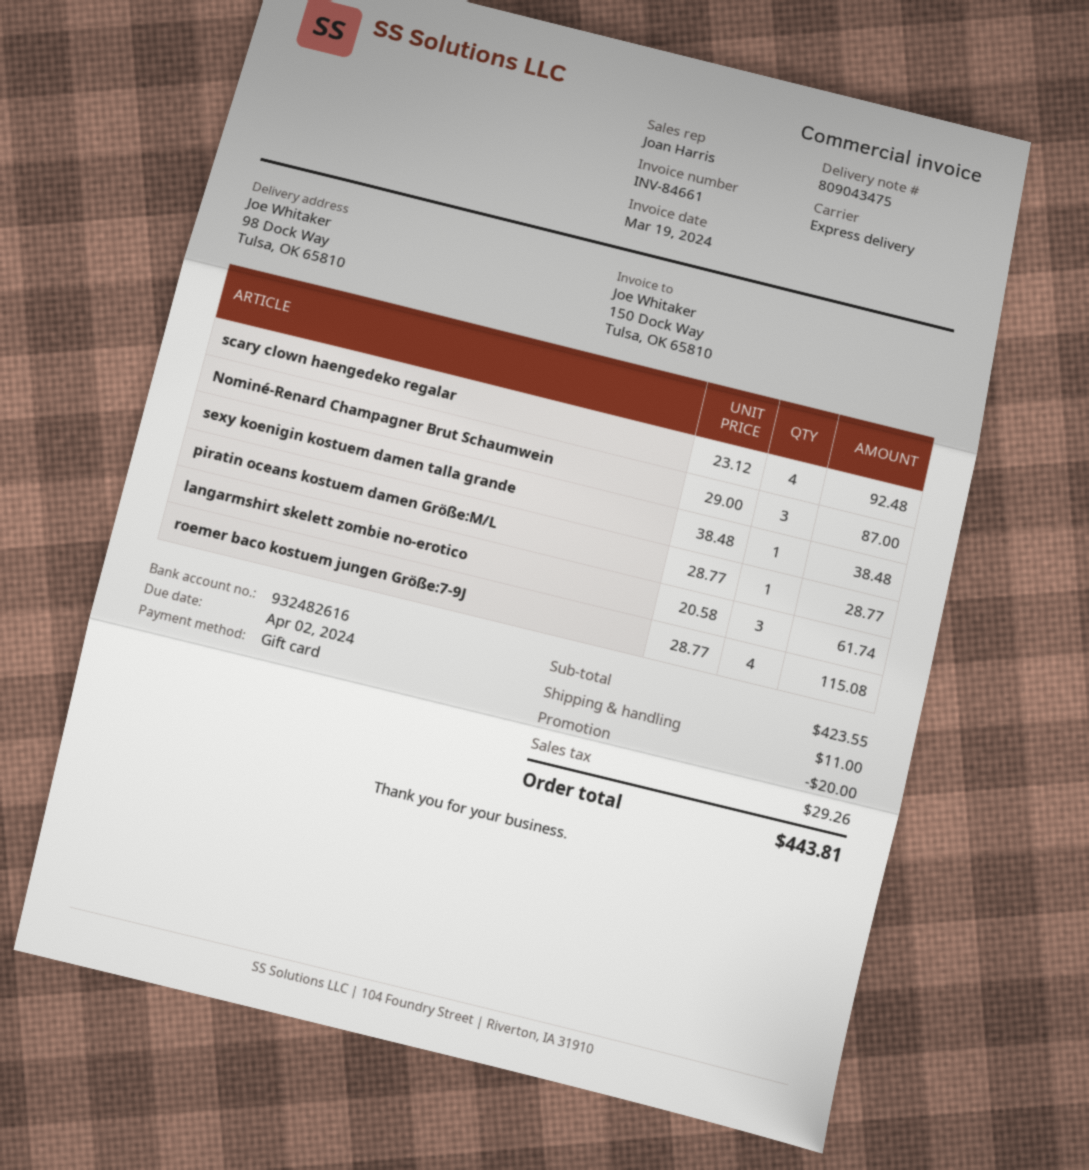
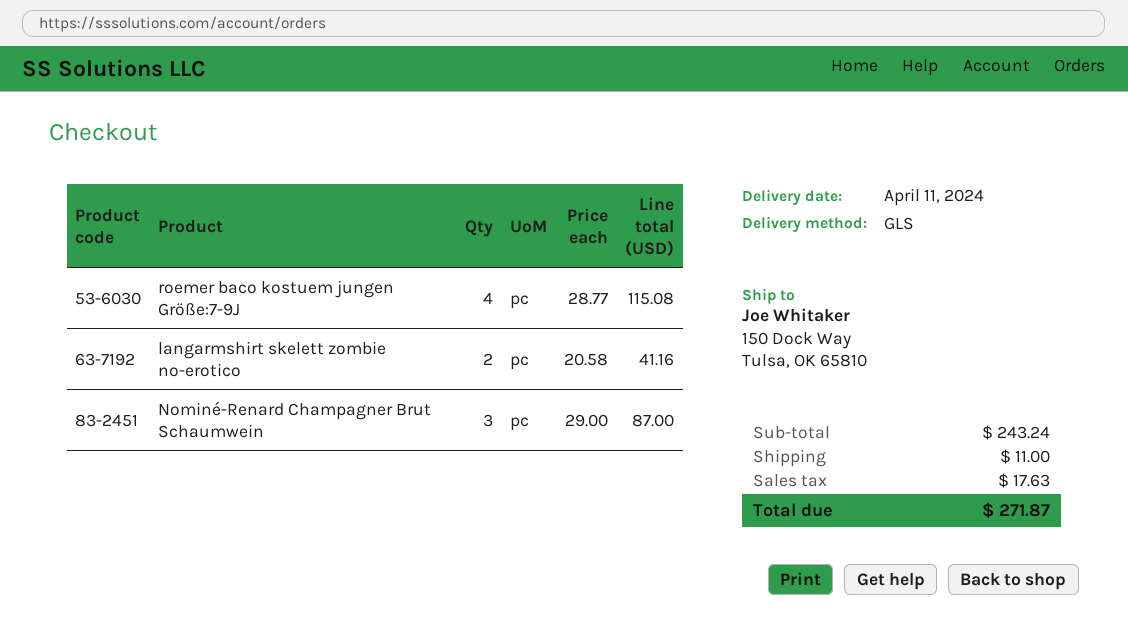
shipping method: express -> GLS
ship to: 98 Dock Way, Tulsa, OK 65810 -> 150 Dock Way, Tulsa, OK 65810
scary clown haengedeko regalar: 4 x 23.12 = 92.48 -> none
sexy koenigin kostuem damen talla grande: 1 x 38.48 = 38.48 -> none
piratin oceans kostuem damen Größe:M/L: 1 x 28.77 = 28.77 -> none
langarmshirt skelett zombie no-erotico: 3 x 20.58 = 61.74 -> 2 x 20.58 = 41.16
subtotal: 423.55 -> 243.24
discount: 20.00 -> none
tax: 29.26 -> 17.63
total: 443.81 -> 271.87

